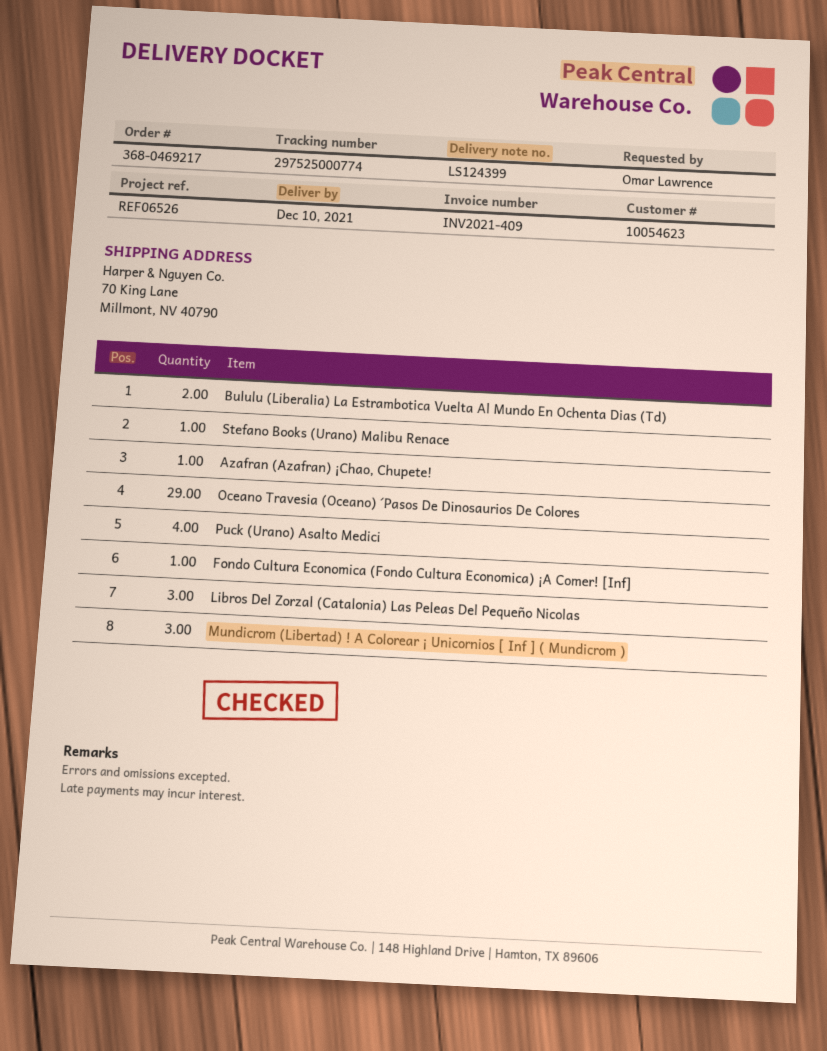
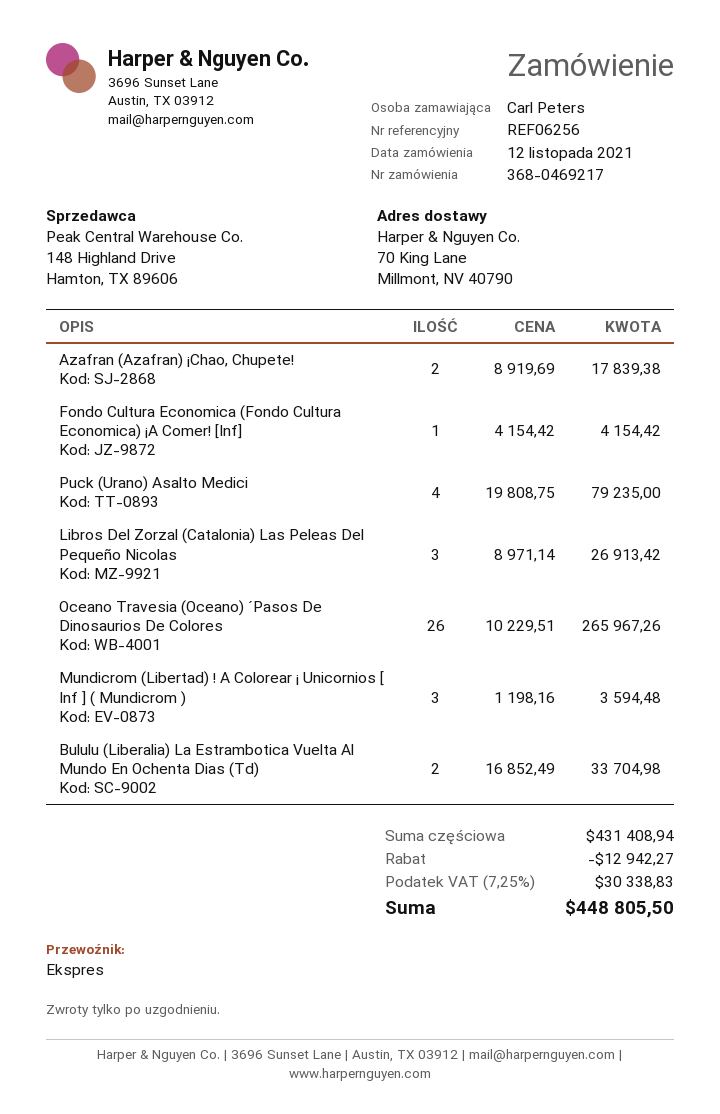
reference: REF06526 -> REF06256
ordered by: Omar Lawrence -> Carl Peters
Stefano Books (Urano) Malibu Renace: 1 -> none
Azafran (Azafran) ¡Chao, Chupete!: 1 -> 2
Oceano Travesia (Oceano) ´Pasos De Dinosaurios De Colores: 29 -> 26

